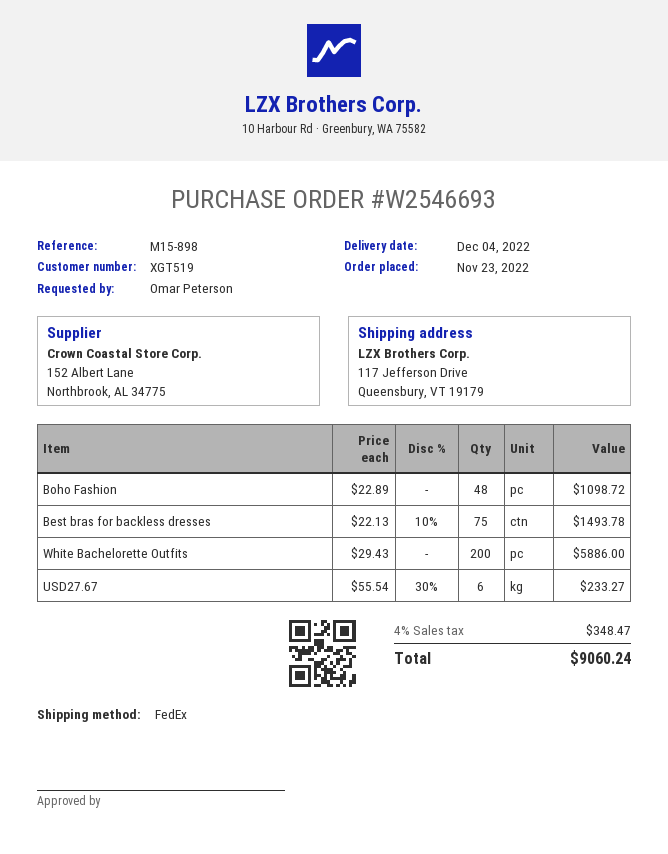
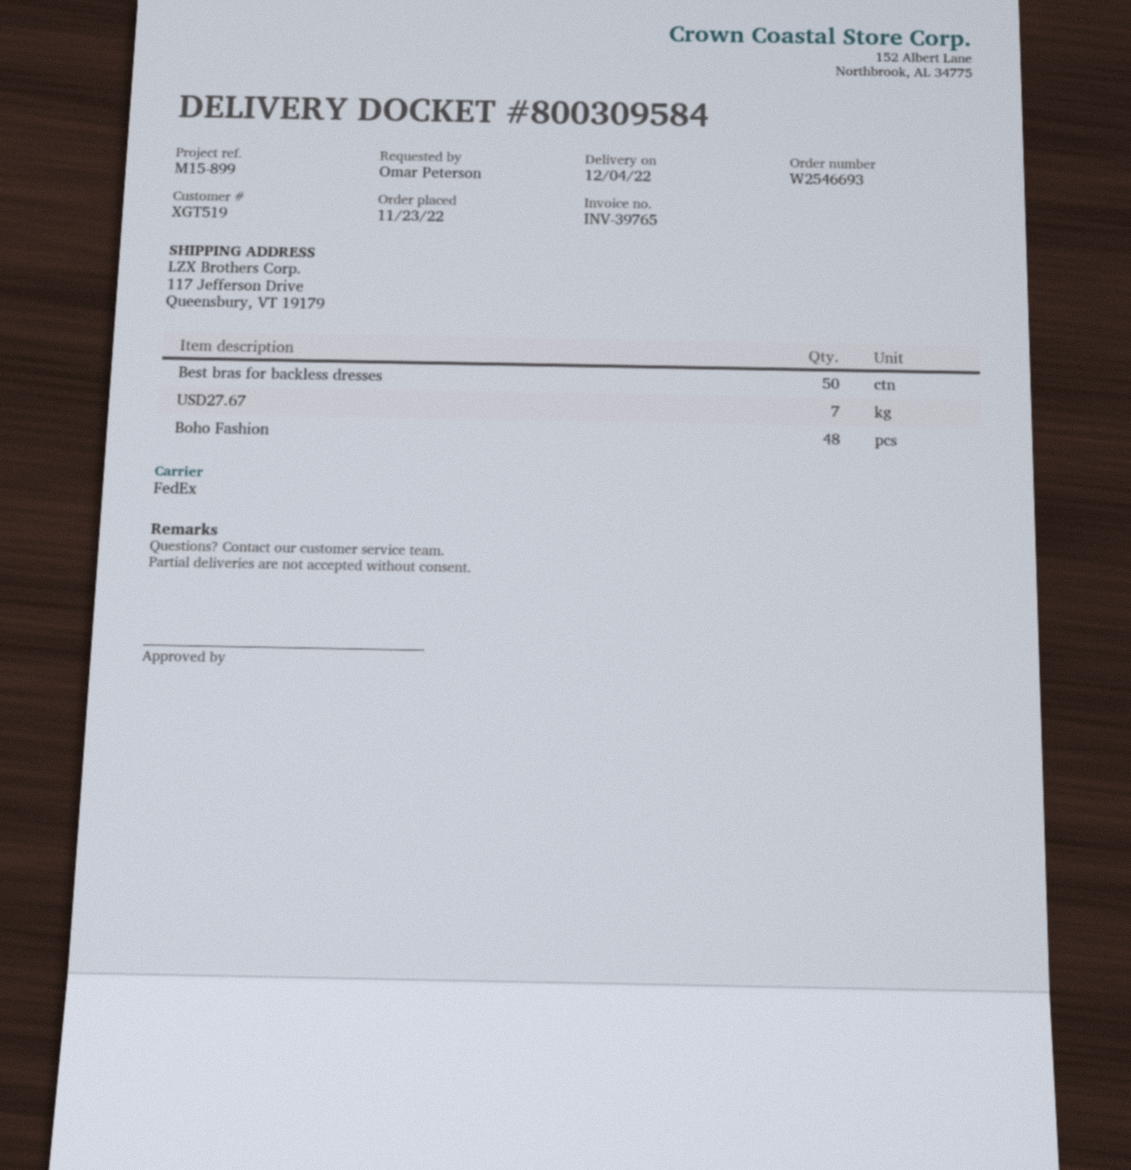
reference: M15-898 -> M15-899
Best bras for backless dresses: 75 -> 50
White Bachelorette Outfits: 200 -> none
USD27.67: 6 -> 7

